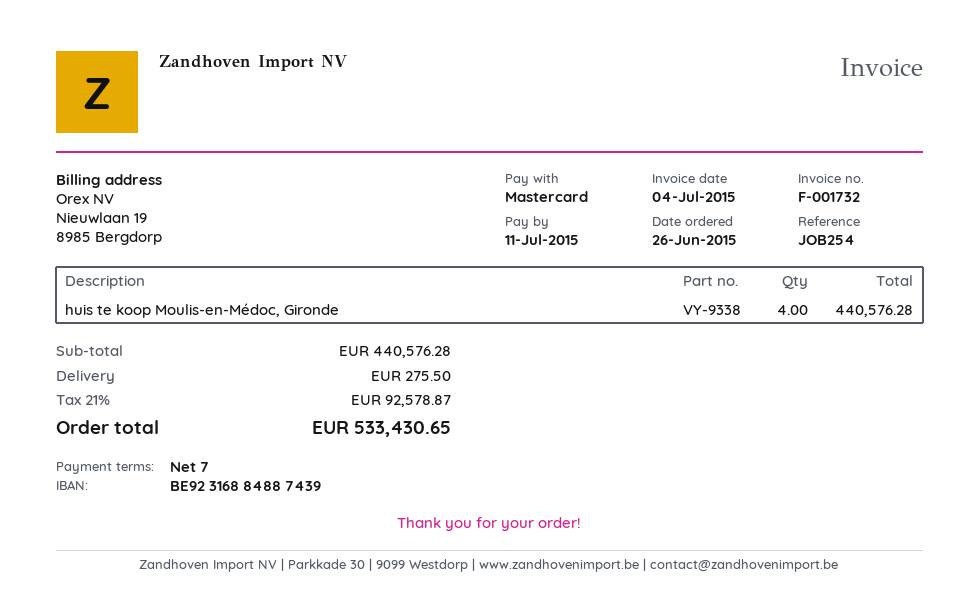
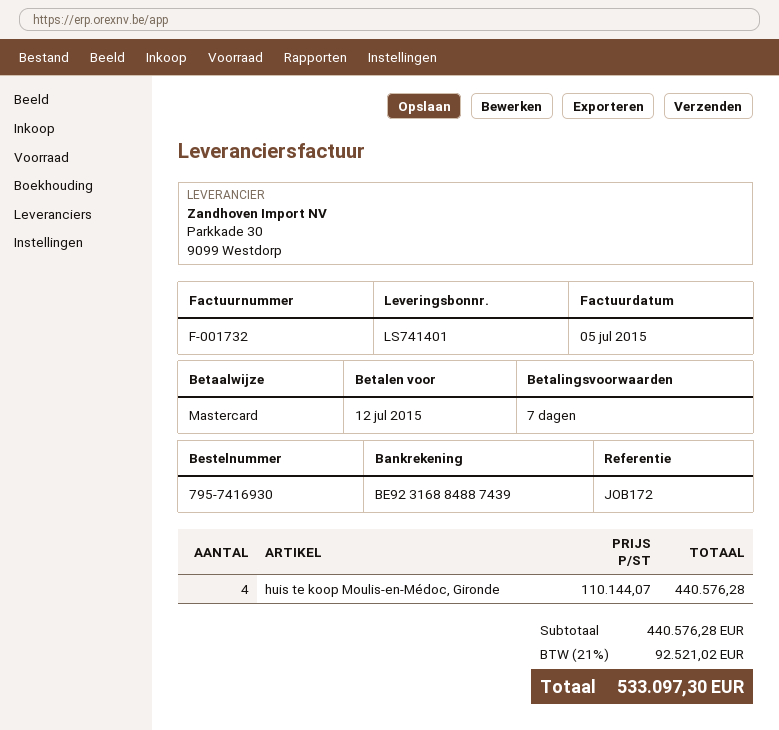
invoice date: 2015-07-04 -> 2015-07-05
due date: 2015-07-11 -> 2015-07-12
reference: JOB254 -> JOB172
shipping: 275.50 -> none
tax: 21% = 92578.87 -> 21% = 92521.02
total: 533430.65 -> 533097.30

